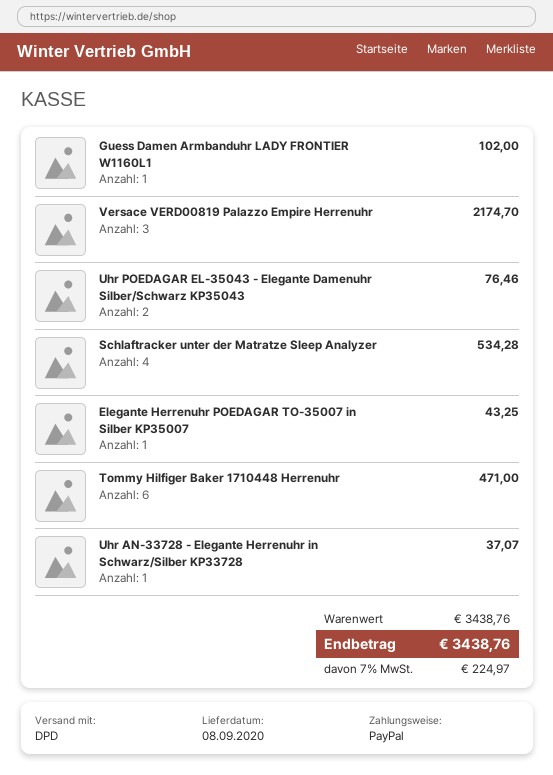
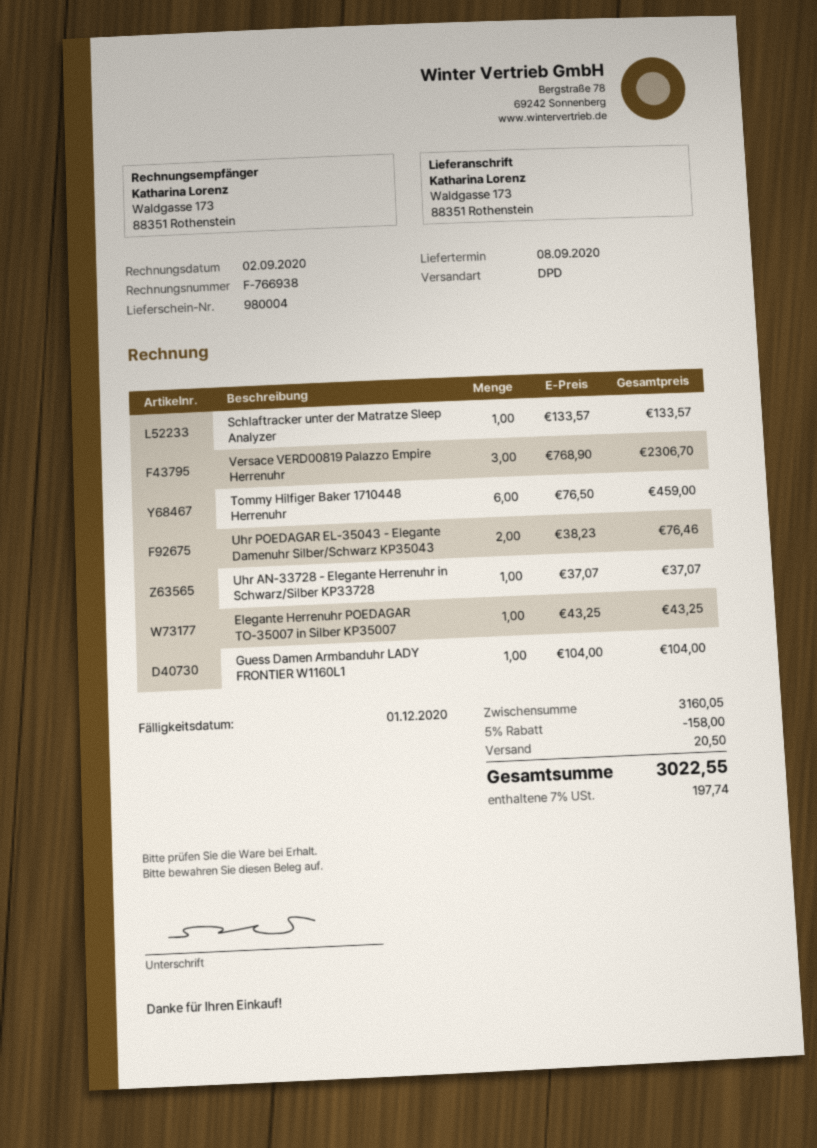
Guess Damen Armbanduhr LADY FRONTIER W1160L1: 1 for 102.00 -> 1 for 104.00
Versace VERD00819 Palazzo Empire Herrenuhr: 3 for 2174.70 -> 3 for 2306.70
Schlaftracker unter der Matratze Sleep Analyzer: 4 for 534.28 -> 1 for 133.57
Tommy Hilfiger Baker 1710448 Herrenuhr: 6 for 471.00 -> 6 for 459.00
subtotal: 3438.76 -> 3160.05
discount: none -> 5% = 158.00
shipping: none -> 20.50
tax: 7% = 224.97 -> 7% = 197.74
total: 3438.76 -> 3022.55

